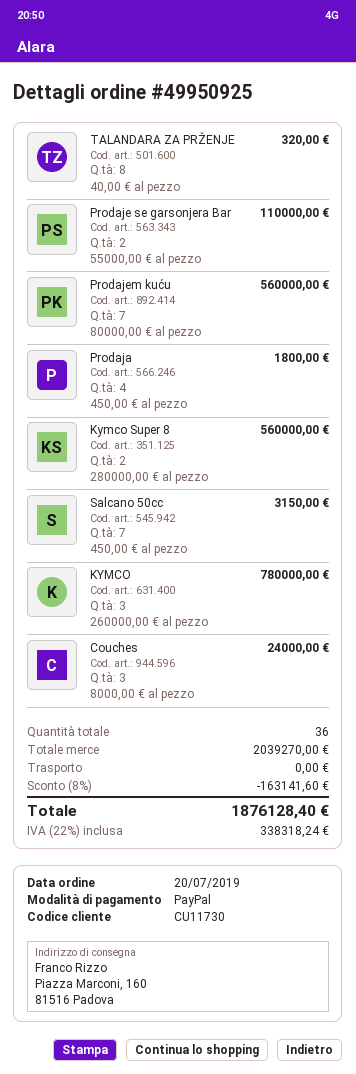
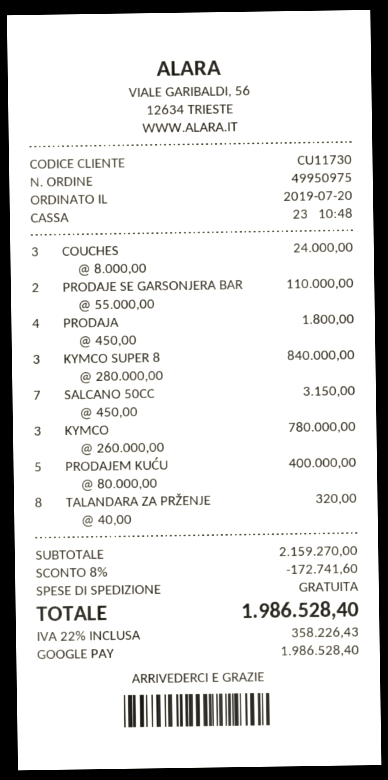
order number: 49950925 -> 49950975
payment method: PayPal -> Google Pay
Prodajem kuću: 7 x 80000.00 = 560000.00 -> 5 x 80000.00 = 400000.00
Kymco Super 8: 2 x 280000.00 = 560000.00 -> 3 x 280000.00 = 840000.00
subtotal: 2039270.00 -> 2159270.00
discount: 8% = 163141.60 -> 8% = 172741.60
tax: 22% = 338318.24 -> 22% = 358226.43
total: 1876128.40 -> 1986528.40

